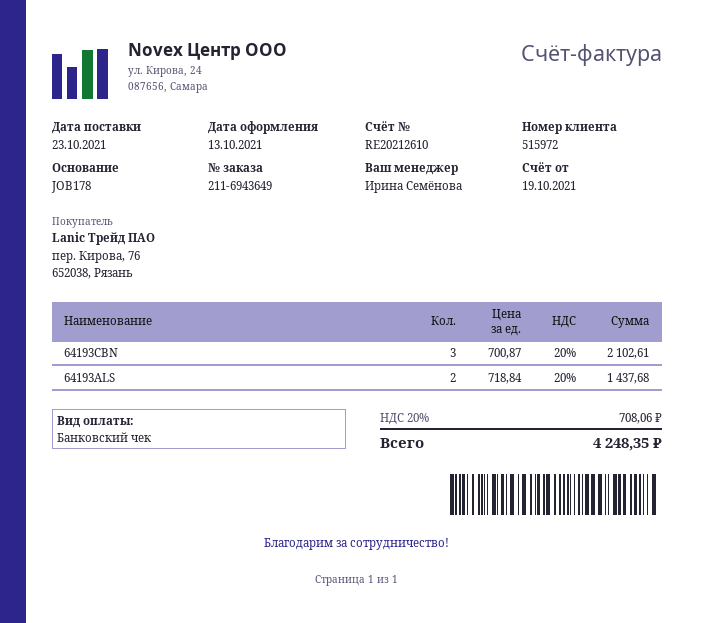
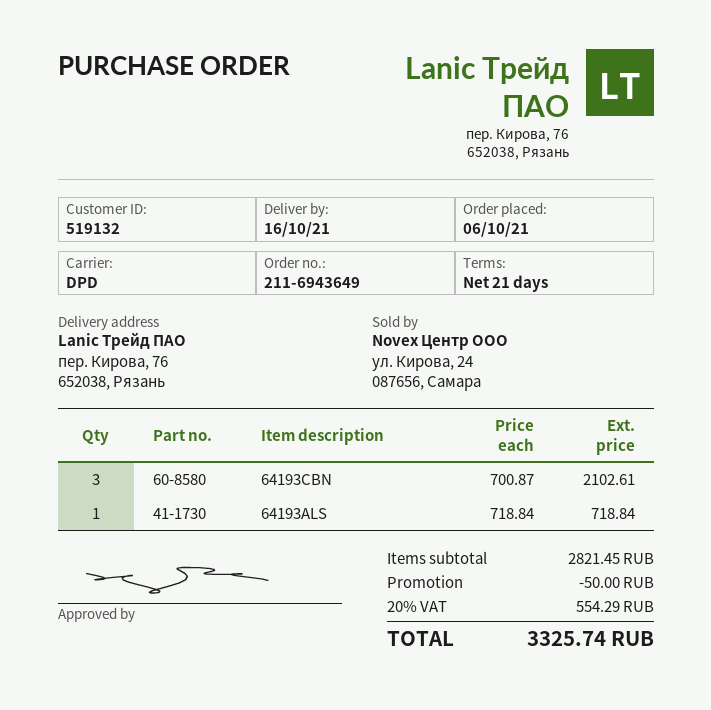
order date: 2021-10-13 -> 2021-10-06
delivery date: 2021-10-23 -> 2021-10-16
customer number: 515972 -> 519132
64193ALS: 2 x 718.84 = 1437.68 -> 1 x 718.84 = 718.84
discount: none -> 50.00
tax: 20% = 708.06 -> 20% = 554.29
total: 4248.35 -> 3325.74

